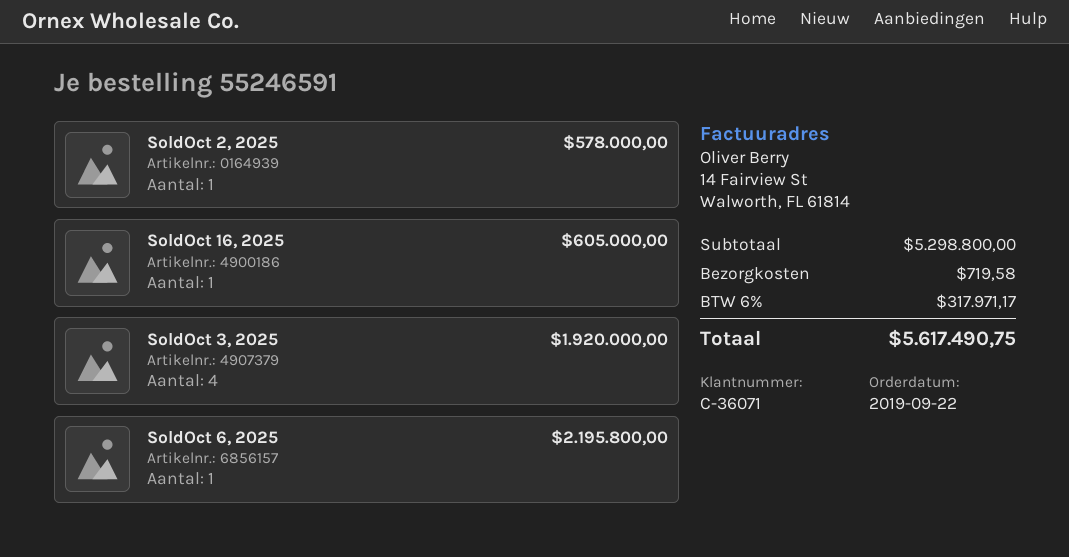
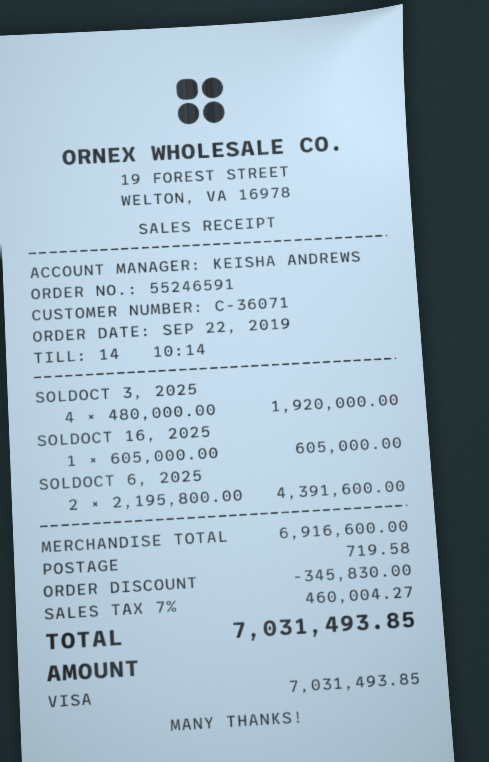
SoldOct 2, 2025: 1 for 578000.00 -> none
SoldOct 6, 2025: 1 for 2195800.00 -> 2 for 4391600.00
subtotal: 5298800.00 -> 6916600.00
discount: none -> 345830.00
tax: 6% = 317971.17 -> 7% = 460004.27
total: 5617490.75 -> 7031493.85

